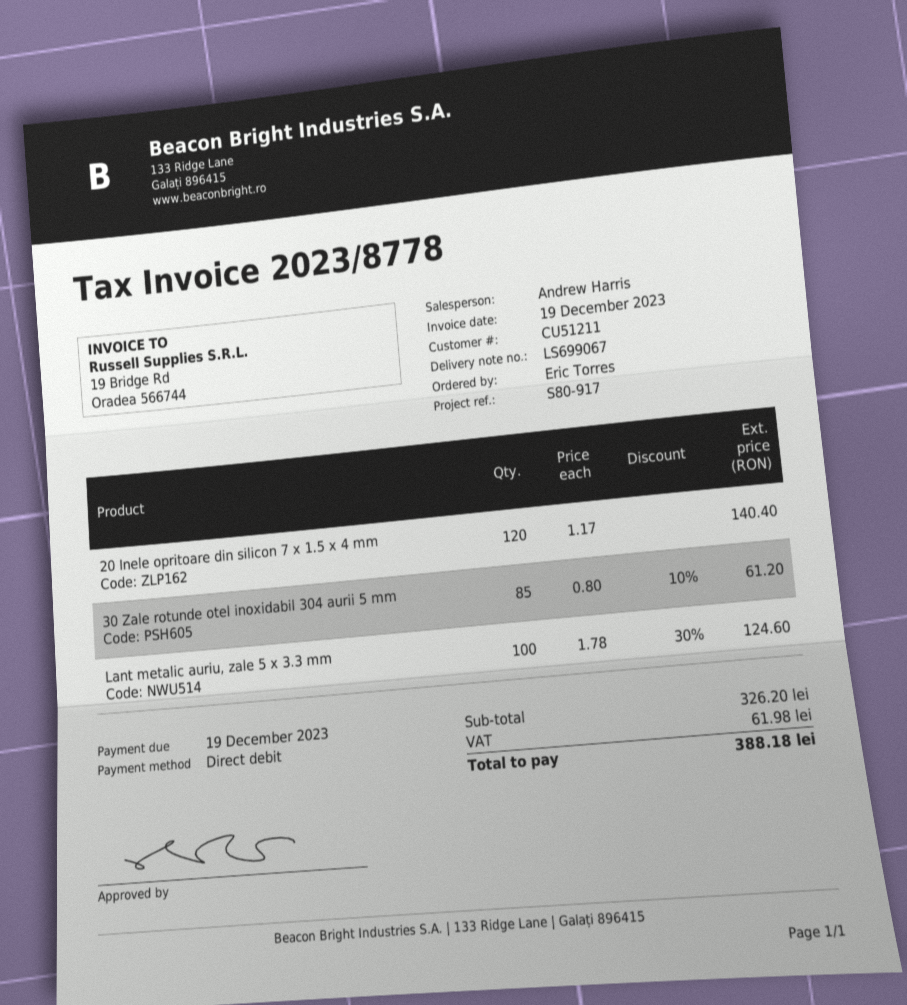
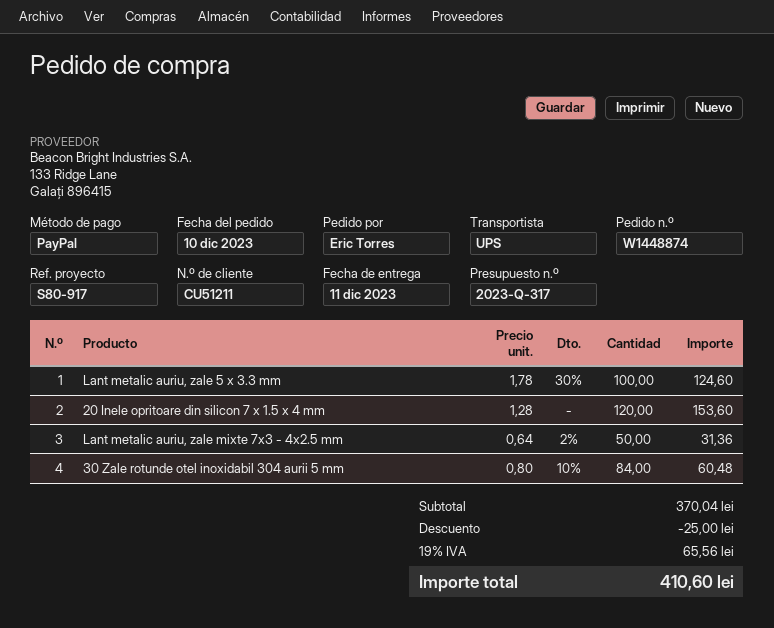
payment method: direct debit -> PayPal
20 Inele opritoare din silicon 7 x 1.5 x 4 mm: 120 x 1.17 = 140.40 -> 120 x 1.28 = 153.60
30 Zale rotunde otel inoxidabil 304 aurii 5 mm: 85 x 0.80 - 10% = 61.20 -> 84 x 0.80 - 10% = 60.48
Lant metalic auriu, zale mixte 7x3 - 4x2.5 mm: none -> 50 x 0.64 - 2% = 31.36
subtotal: 326.20 -> 370.04
discount: none -> 25.00
tax: 61.98 -> 65.56
total: 388.18 -> 410.60

